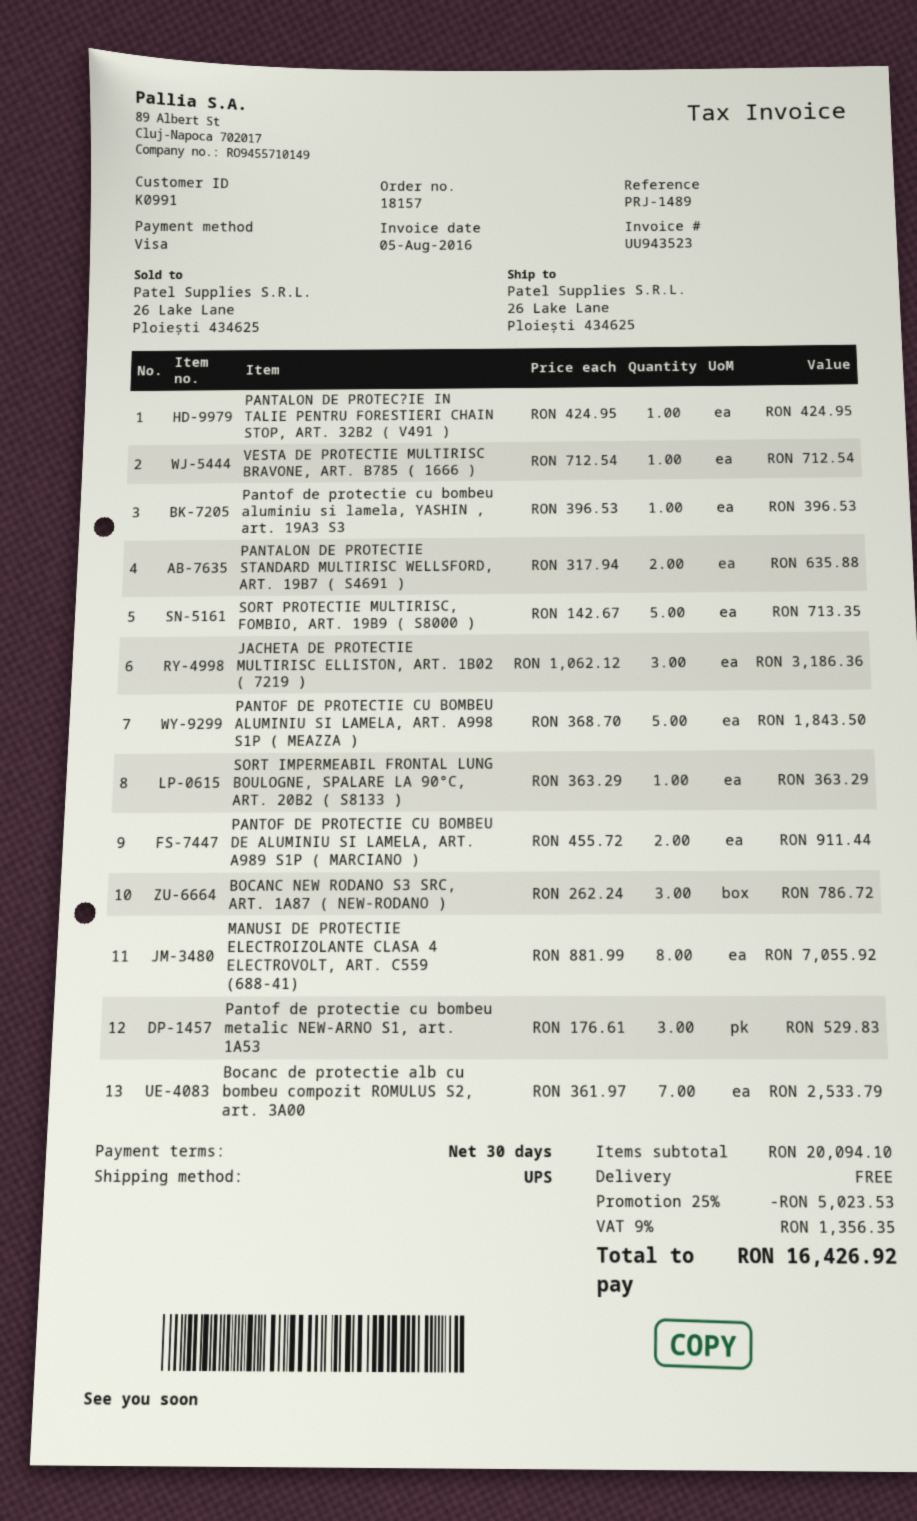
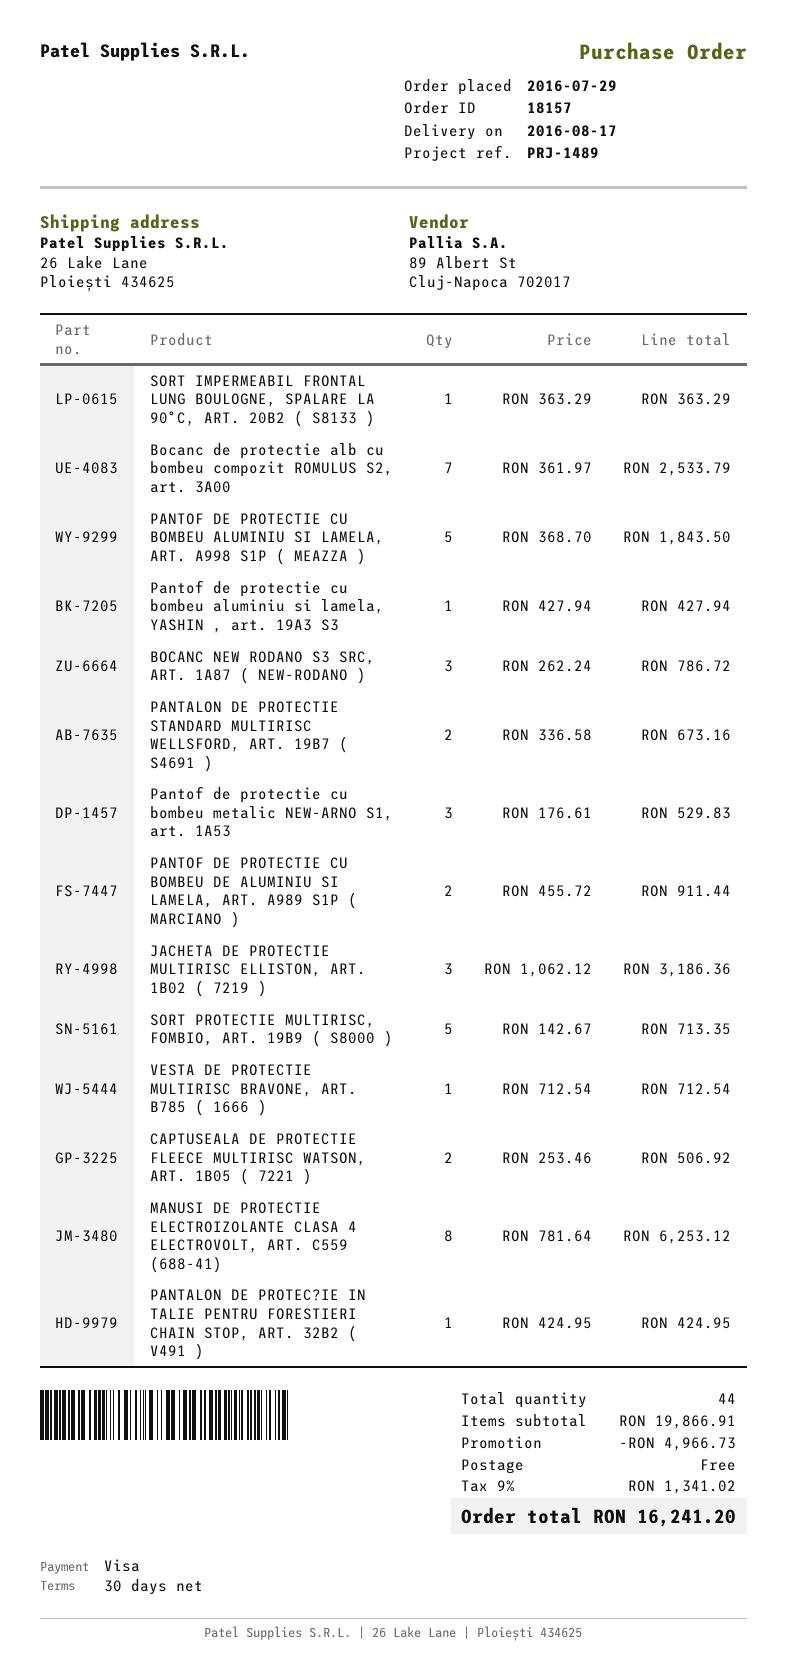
Pantof de protectie cu bombeu aluminiu si lamela, YASHIN , art. 19A3 S3: 1 x 396.53 = 396.53 -> 1 x 427.94 = 427.94
PANTALON DE PROTECTIE STANDARD MULTIRISC WELLSFORD, ART. 19B7 ( S4691 ): 2 x 317.94 = 635.88 -> 2 x 336.58 = 673.16
MANUSI DE PROTECTIE ELECTROIZOLANTE CLASA 4 ELECTROVOLT, ART. C559 (688-41): 8 x 881.99 = 7055.92 -> 8 x 781.64 = 6253.12
CAPTUSEALA DE PROTECTIE FLEECE MULTIRISC WATSON, ART. 1B05 ( 7221 ): none -> 2 x 253.46 = 506.92
subtotal: 20094.10 -> 19866.91
discount: 5023.53 -> 4966.73
tax: 9% = 1356.35 -> 9% = 1341.02
total: 16426.92 -> 16241.20

